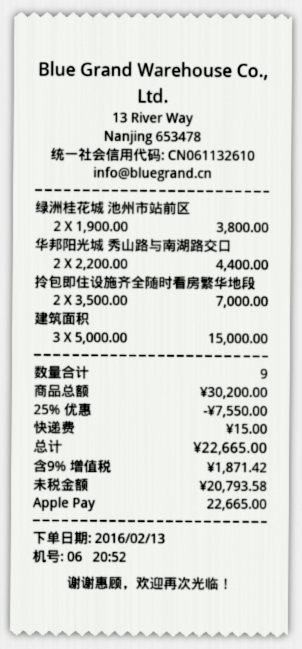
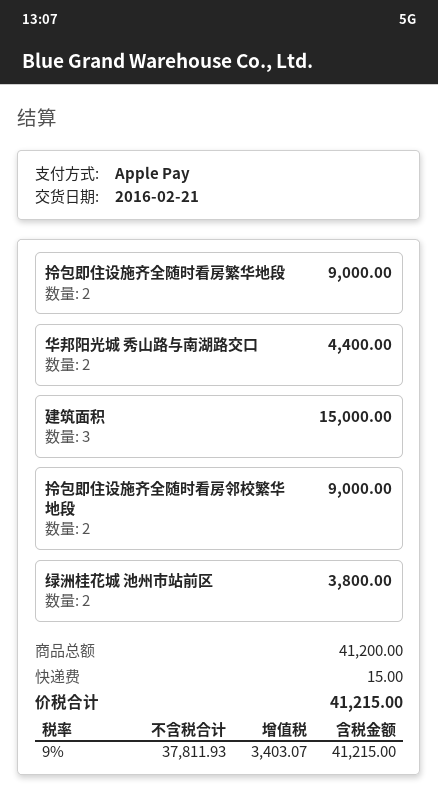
拎包即住设施齐全随时看房繁华地段: 2 for 7000.00 -> 2 for 9000.00
拎包即住设施齐全随时看房邻校繁华地段: none -> 2 for 9000.00
subtotal: 30200.00 -> 41200.00
discount: 25% = 7550.00 -> none
net: 20793.58 -> 37811.93
tax: 9% = 1871.42 -> 9% = 3403.07
total: 22665.00 -> 41215.00

